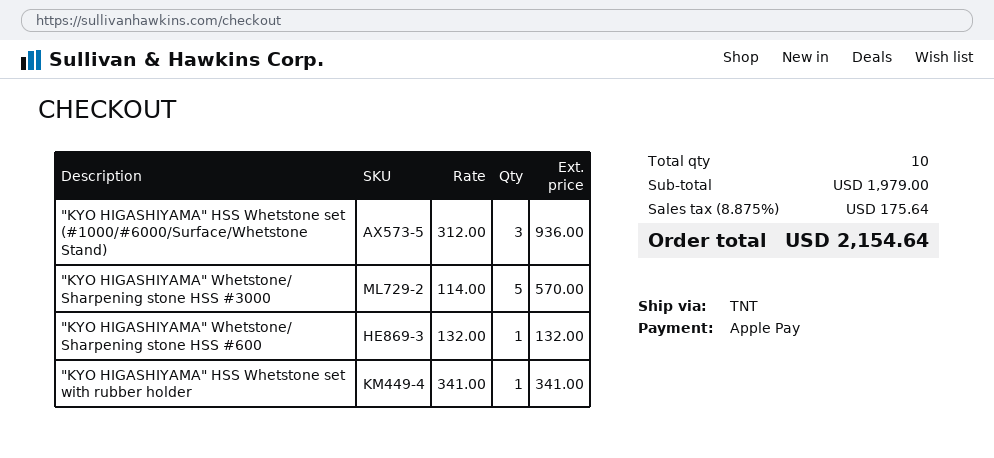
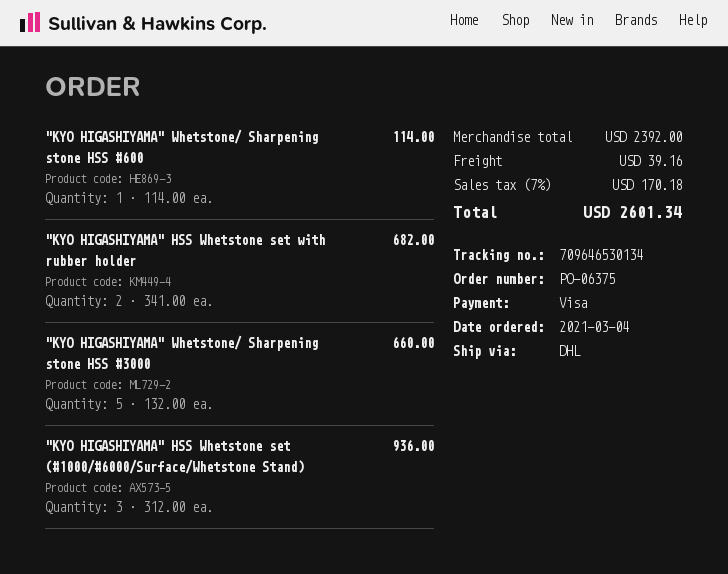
payment method: Apple Pay -> Visa
shipping method: TNT -> DHL
"KYO HIGASHIYAMA" Whetstone/ Sharpening stone HSS #3000: 5 x 114.00 = 570.00 -> 5 x 132.00 = 660.00
"KYO HIGASHIYAMA" Whetstone/ Sharpening stone HSS #600: 1 x 132.00 = 132.00 -> 1 x 114.00 = 114.00
"KYO HIGASHIYAMA" HSS Whetstone set with rubber holder: 1 x 341.00 = 341.00 -> 2 x 341.00 = 682.00
subtotal: 1979.00 -> 2392.00
shipping: none -> 39.16
tax: 8.875% = 175.64 -> 7% = 170.18
total: 2154.64 -> 2601.34

